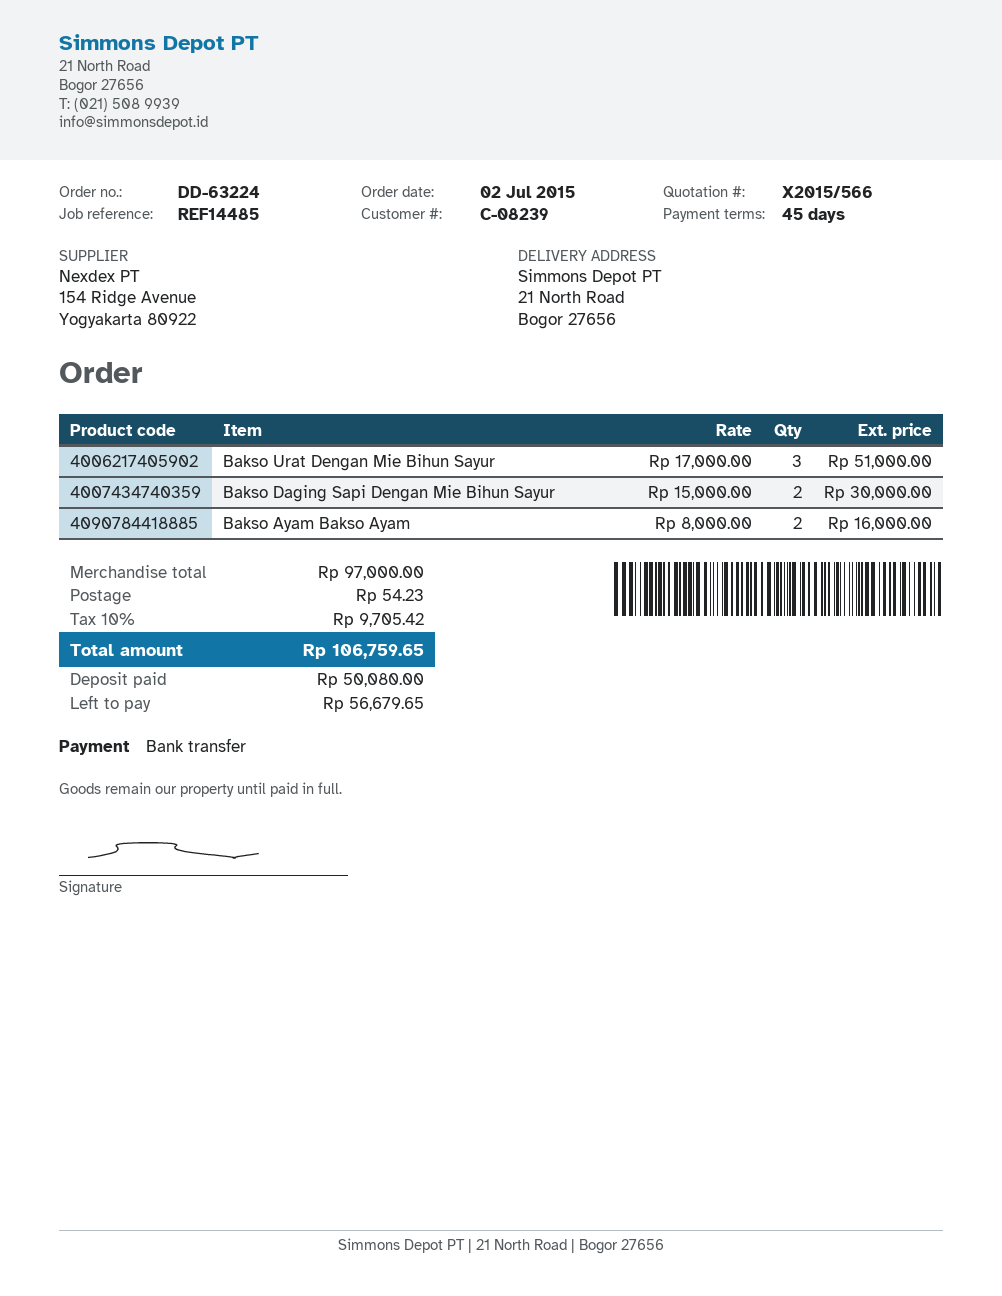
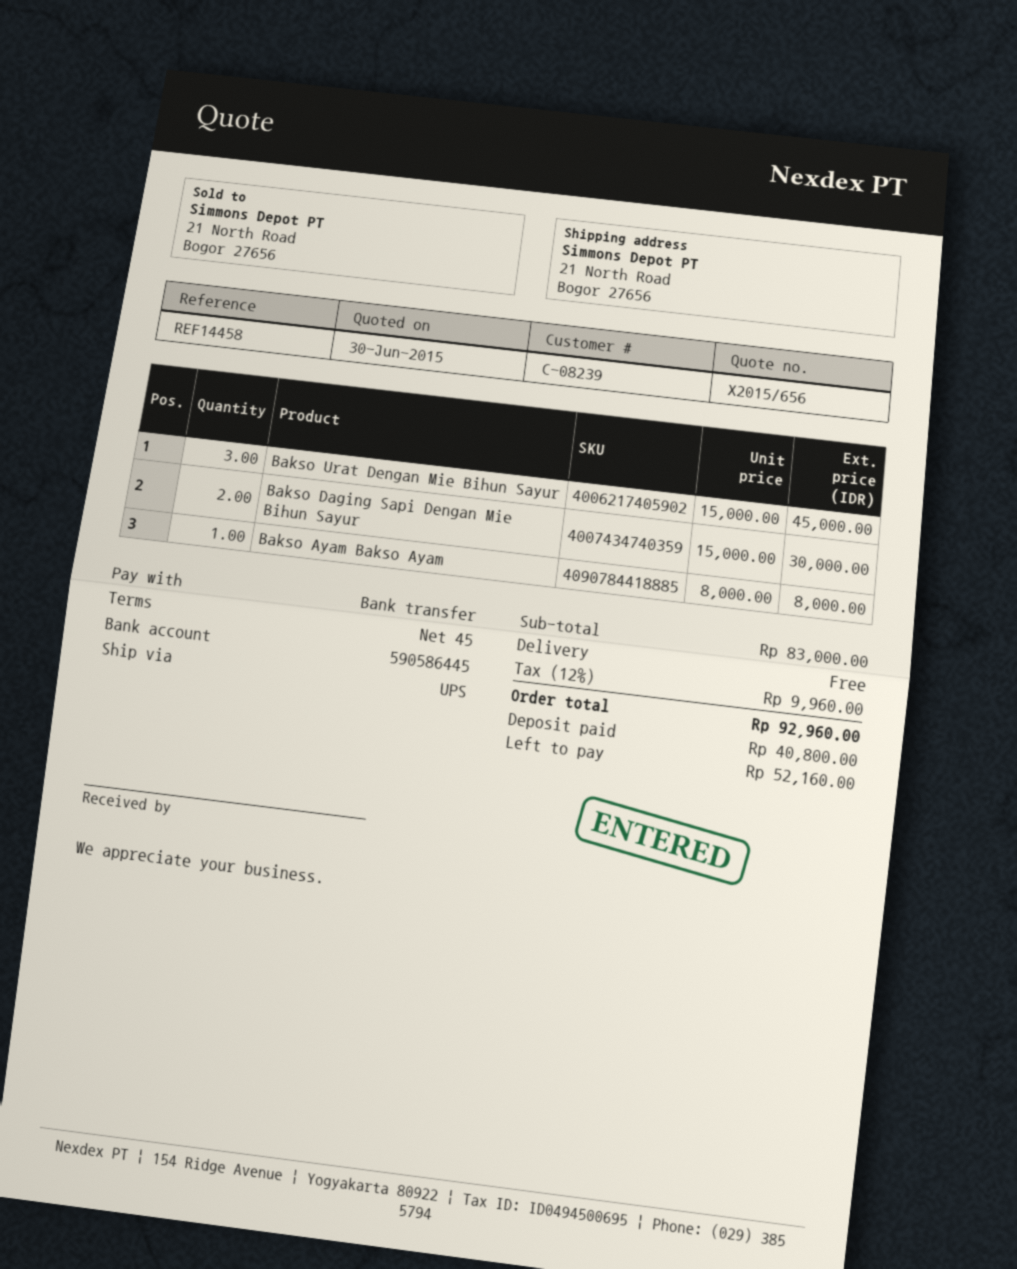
quote number: X2015/566 -> X2015/656
reference: REF14485 -> REF14458
Bakso Urat Dengan Mie Bihun Sayur: 3 x 17000.00 = 51000.00 -> 3 x 15000.00 = 45000.00
Bakso Ayam Bakso Ayam: 2 x 8000.00 = 16000.00 -> 1 x 8000.00 = 8000.00
subtotal: 97000.00 -> 83000.00
shipping: 54.23 -> 0.00
tax: 10% = 9705.42 -> 12% = 9960.00
total: 106759.65 -> 92960.00
deposit: 50080.00 -> 40800.00
balance: 56679.65 -> 52160.00

